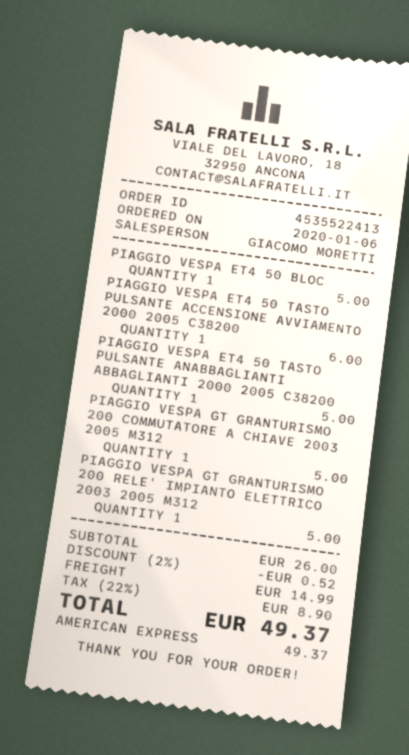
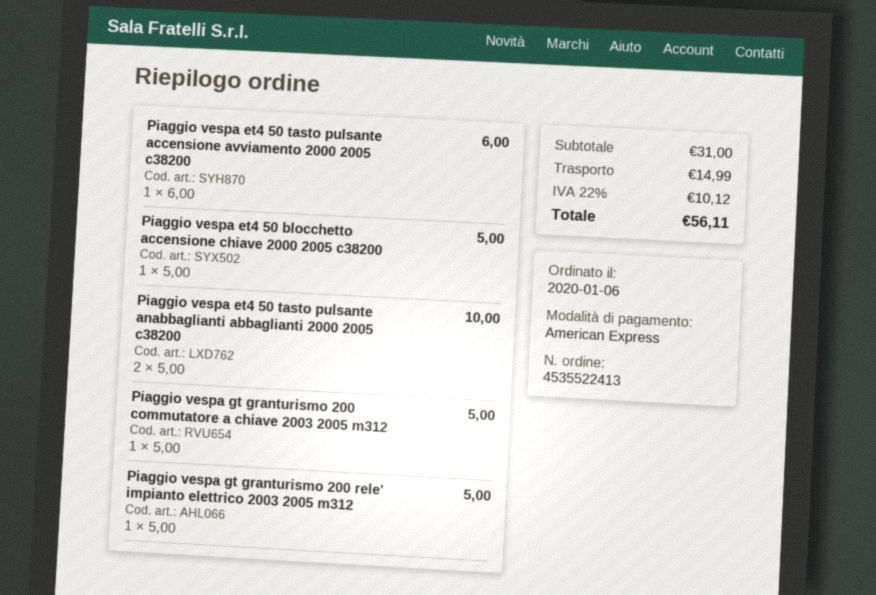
PIAGGIO VESPA ET4 50 TASTO PULSANTE ANABBAGLIANTI ABBAGLIANTI 2000 2005 C38200: 1 for 5.00 -> 2 for 10.00
subtotal: 26.00 -> 31.00
discount: 2% = 0.52 -> none
tax: 22% = 8.90 -> 22% = 10.12
total: 49.37 -> 56.11

